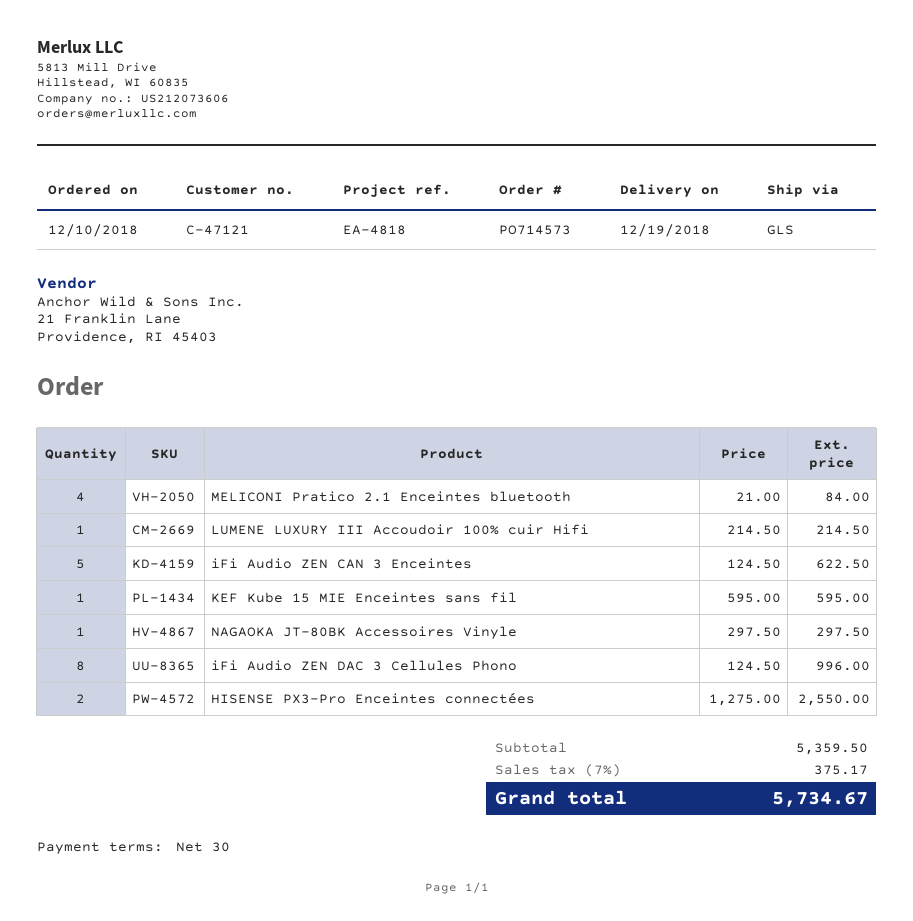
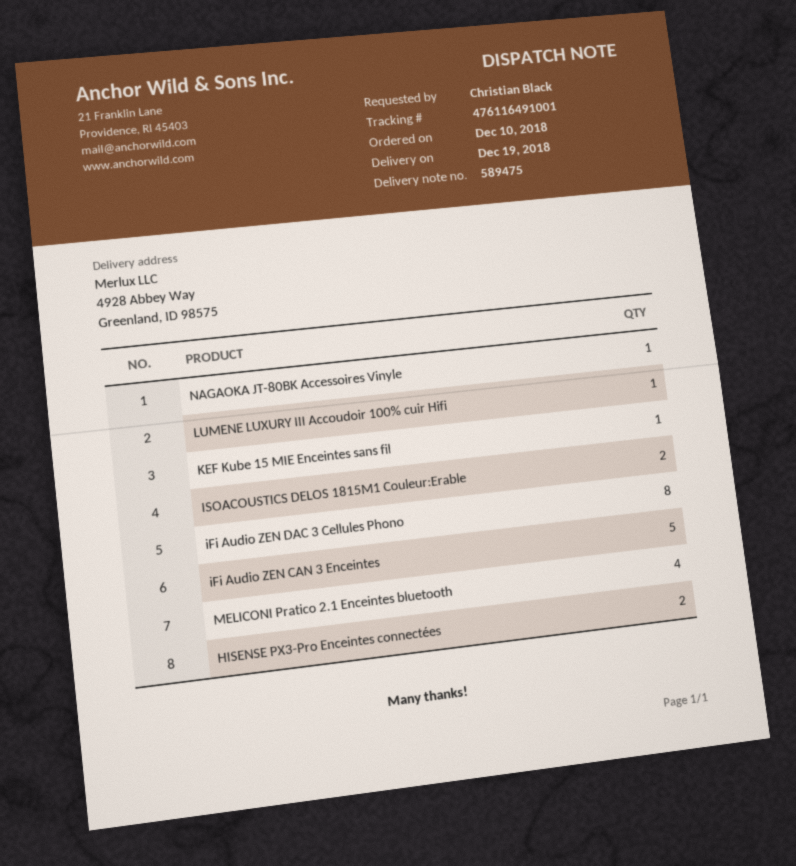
ISOACOUSTICS DELOS 1815M1 Couleur:Erable: none -> 2

